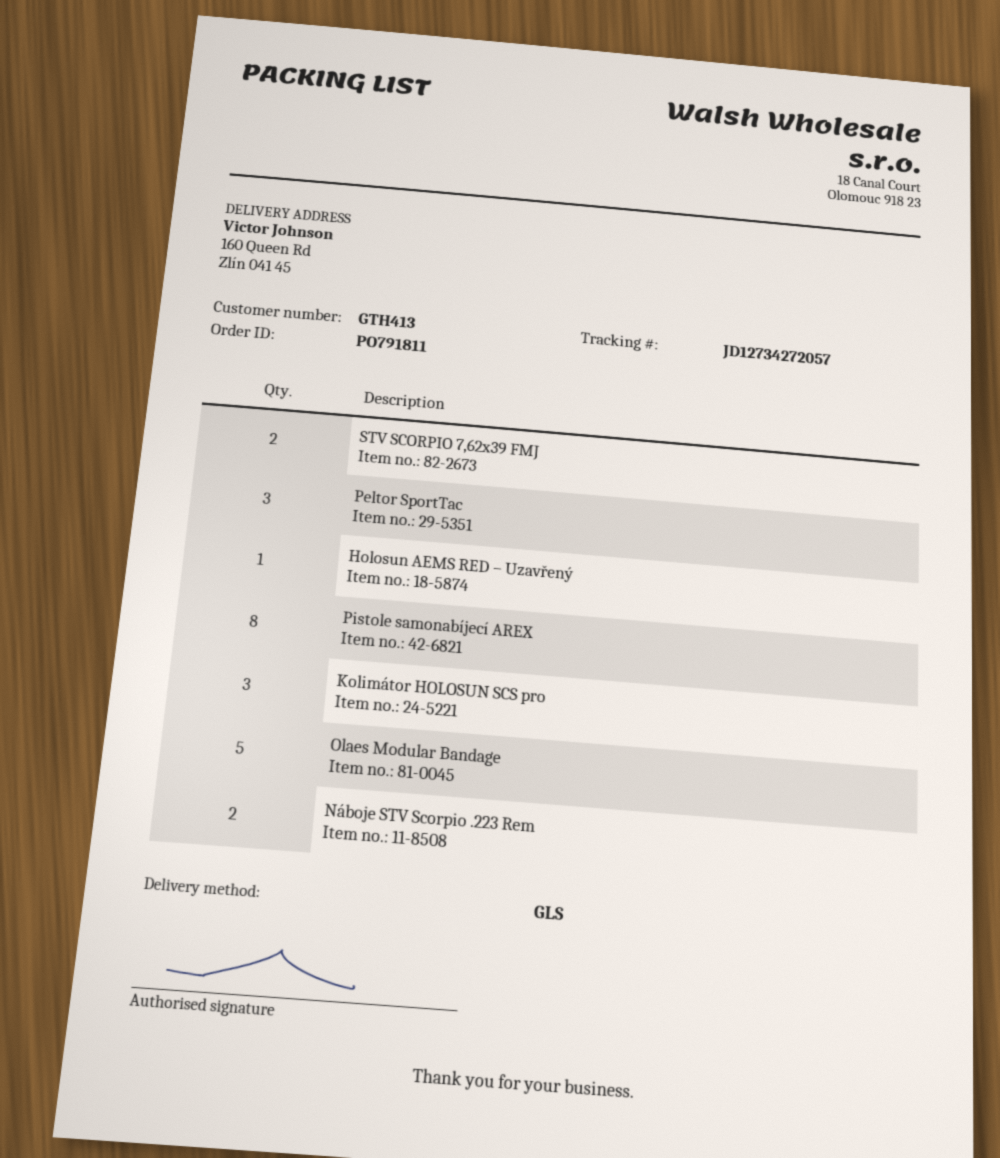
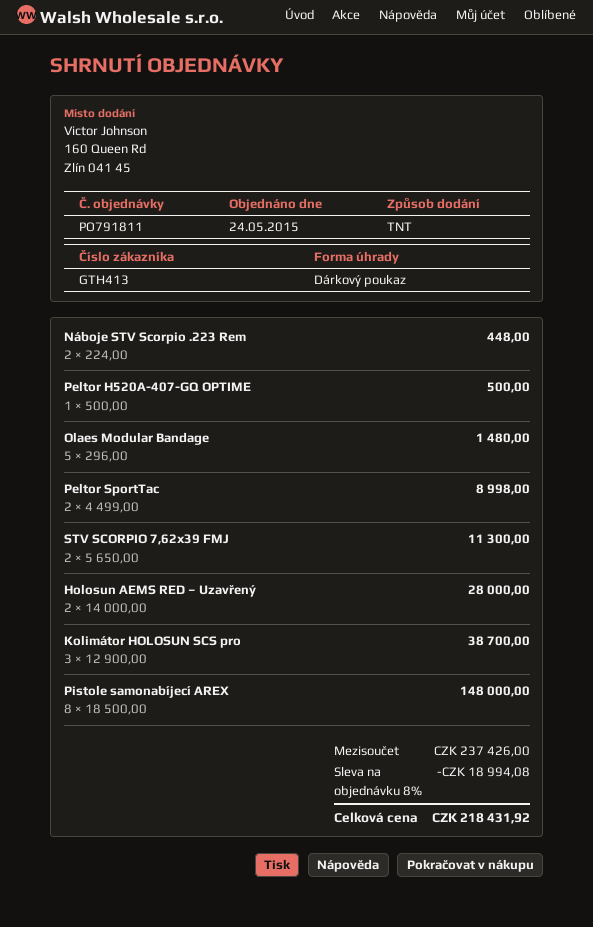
shipping method: GLS -> TNT
Peltor SportTac: 3 -> 2
Holosun AEMS RED – Uzavřený: 1 -> 2
Peltor H520A-407-GQ OPTIME: none -> 1

